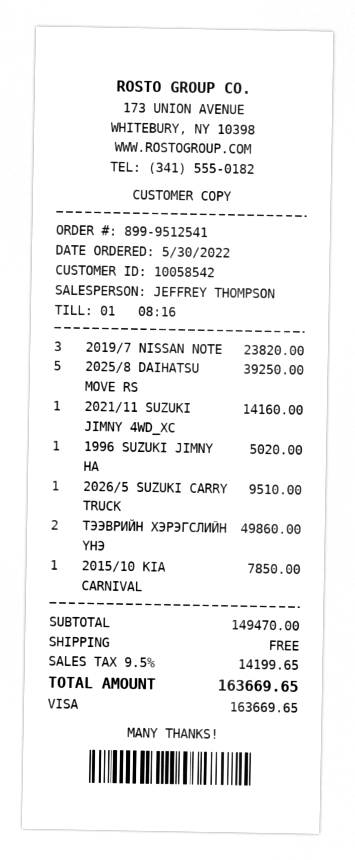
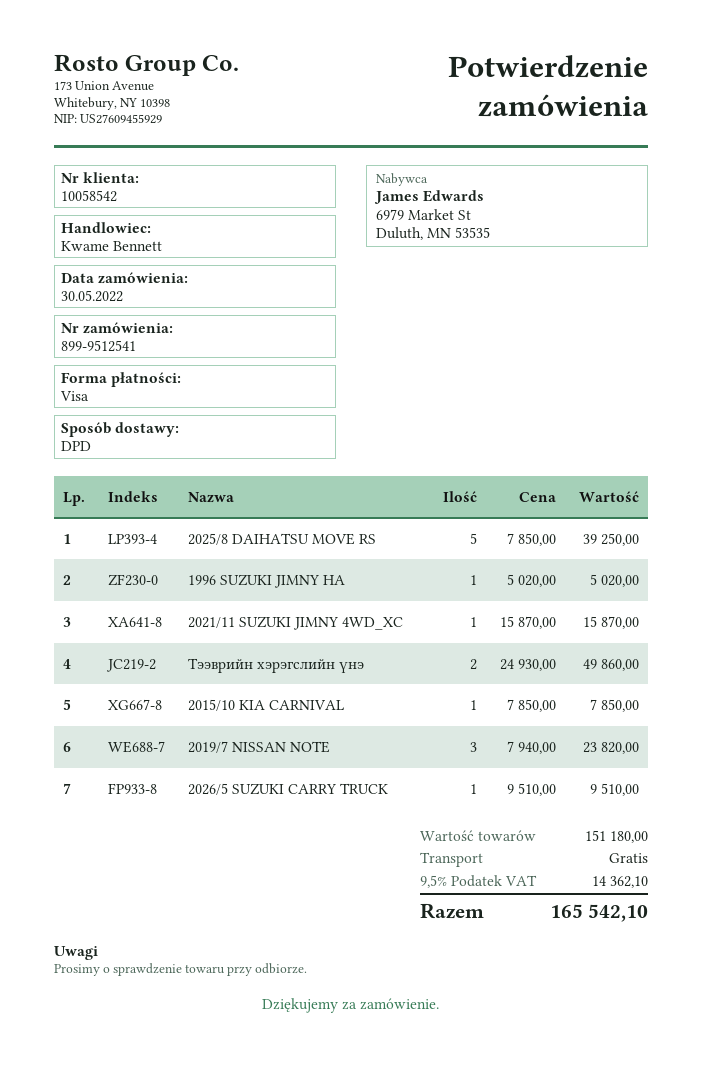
sales rep: JEFFREY THOMPSON -> Kwame Bennett
2021/11 SUZUKI JIMNY 4WD_XC: 1 for 14160.00 -> 1 for 15870.00
subtotal: 149470.00 -> 151180.00
tax: 9.5% = 14199.65 -> 9.5% = 14362.10
total: 163669.65 -> 165542.10

